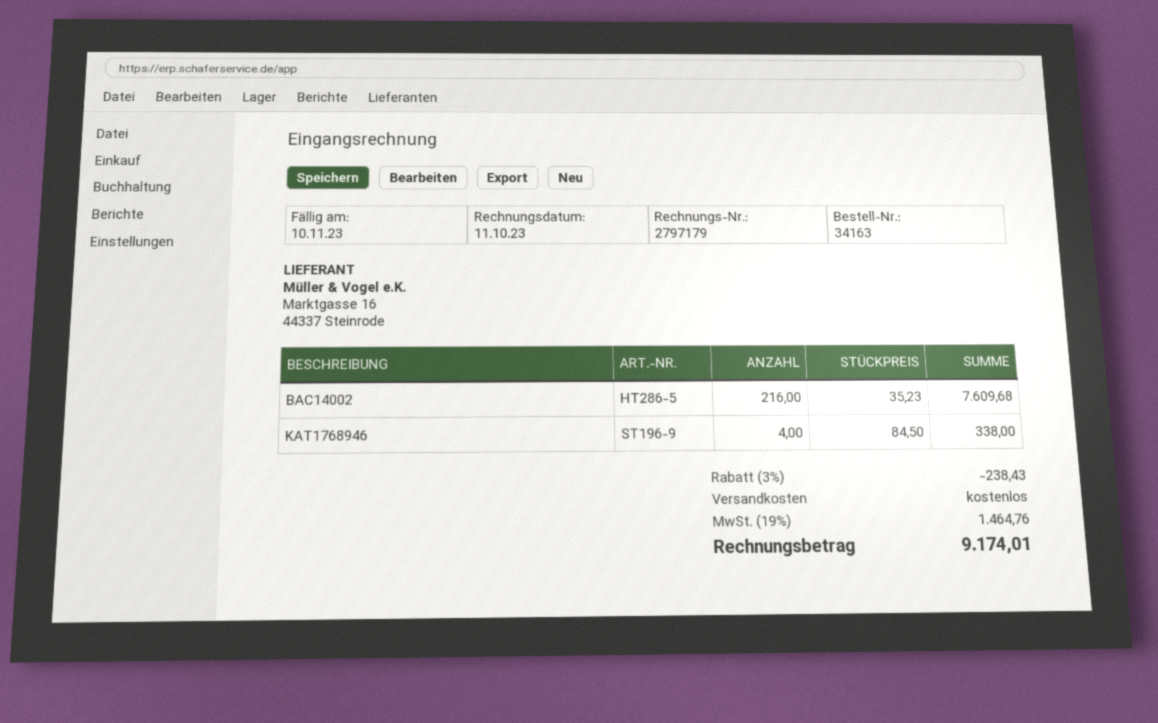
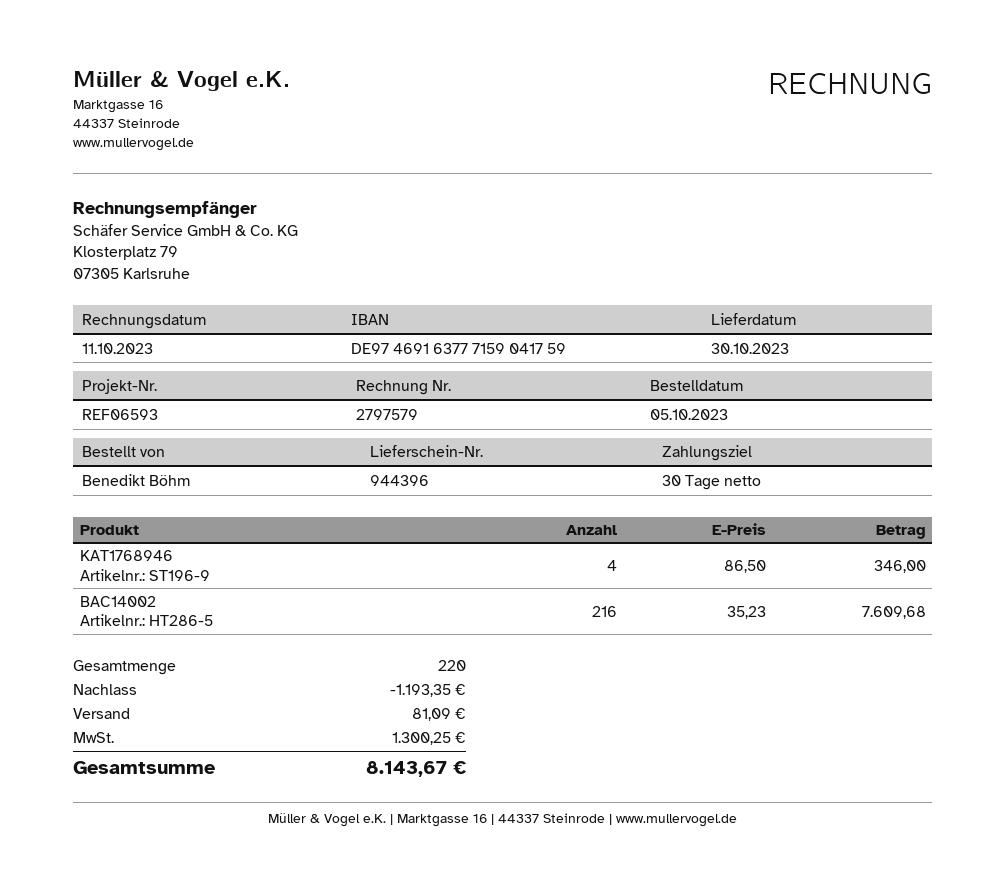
invoice number: 2797179 -> 2797579
KAT1768946: 4 x 84.50 = 338.00 -> 4 x 86.50 = 346.00
discount: 238.43 -> 1193.35
shipping: 0.00 -> 81.09
tax: 1464.76 -> 1300.25
total: 9174.01 -> 8143.67

